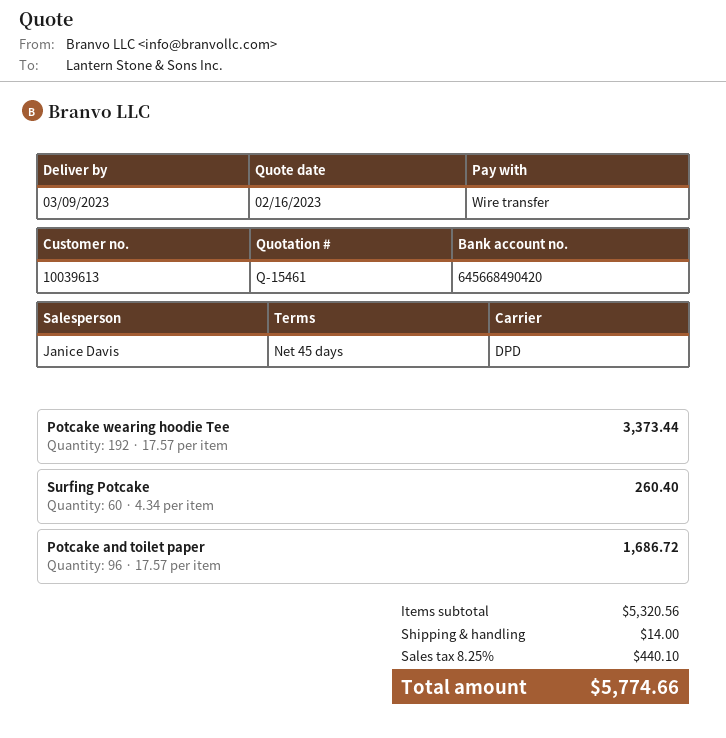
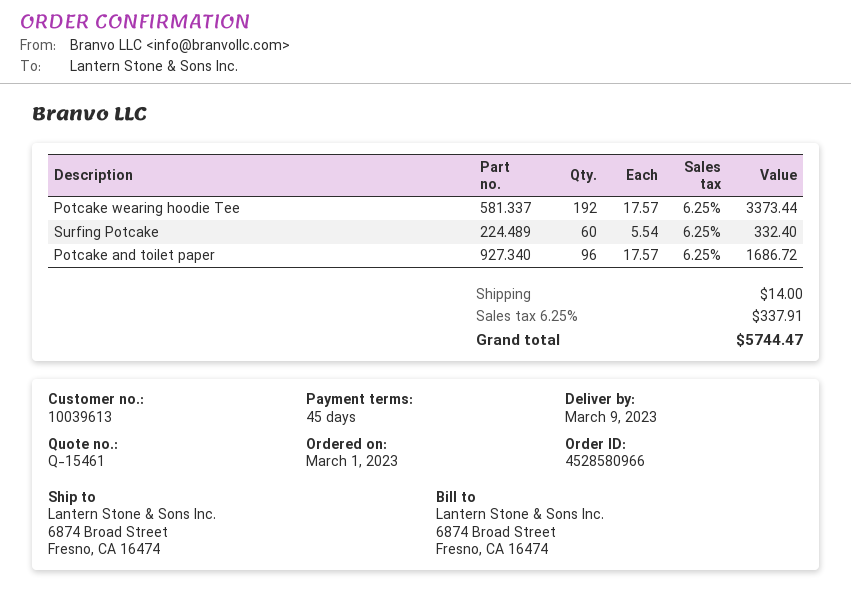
Surfing Potcake: 60 x 4.34 = 260.40 -> 60 x 5.54 = 332.40
tax: 8.25% = 440.10 -> 6.25% = 337.91
total: 5774.66 -> 5744.47

